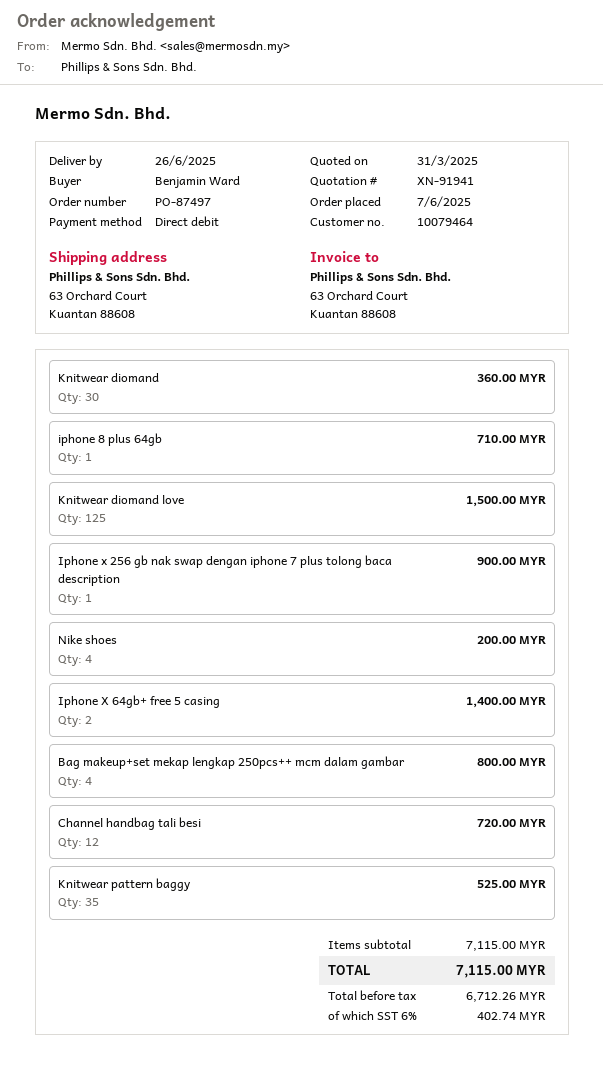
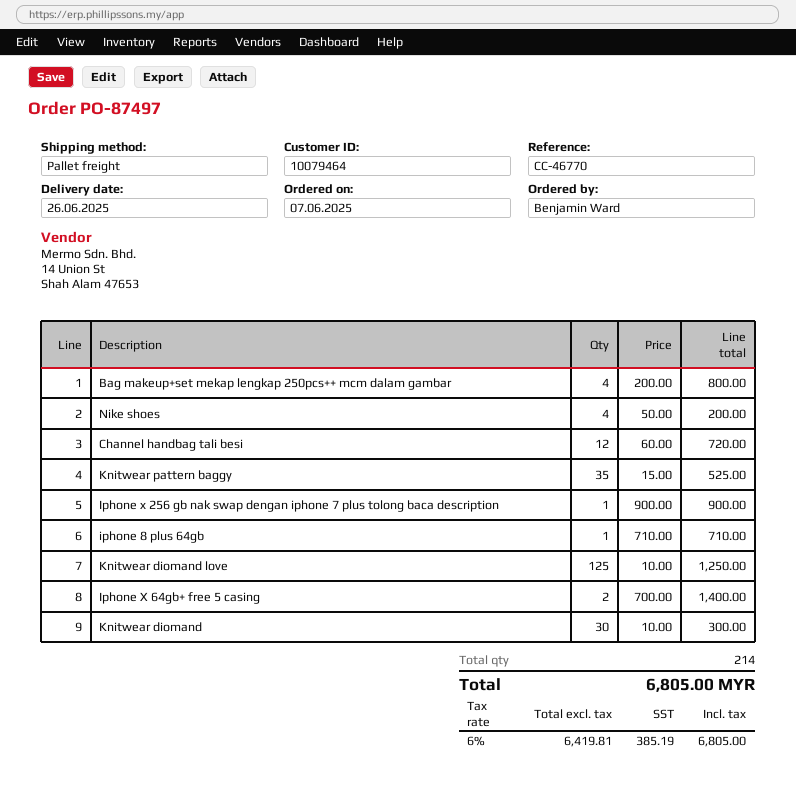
Knitwear diomand: 30 for 360.00 -> 30 for 300.00
Knitwear diomand love: 125 for 1500.00 -> 125 for 1250.00
net: 6712.26 -> 6419.81
tax: 6% = 402.74 -> 6% = 385.19
total: 7115.00 -> 6805.00

